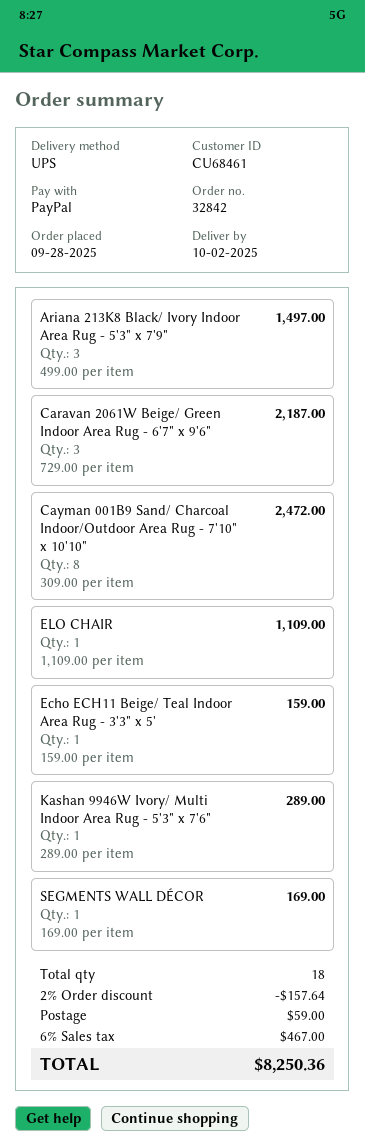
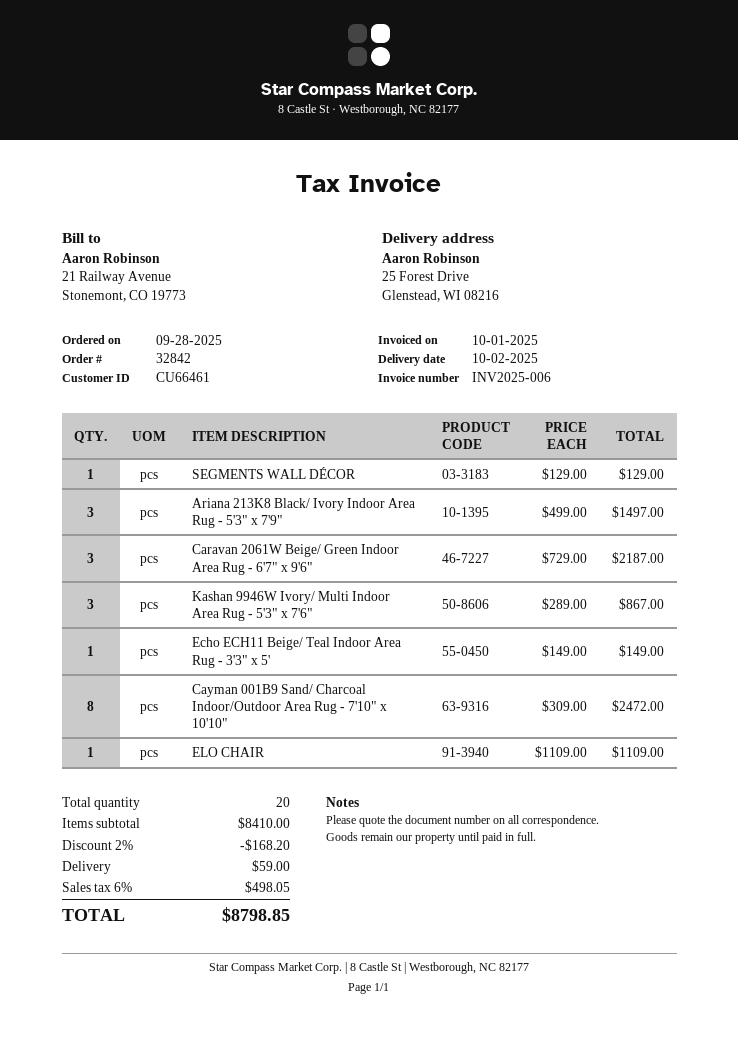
customer number: CU68461 -> CU66461
Echo ECH11 Beige/ Teal Indoor Area Rug - 3'3" x 5': 1 x 159.00 = 159.00 -> 1 x 149.00 = 149.00
Kashan 9946W Ivory/ Multi Indoor Area Rug - 5'3" x 7'6": 1 x 289.00 = 289.00 -> 3 x 289.00 = 867.00
SEGMENTS WALL DÉCOR: 1 x 169.00 = 169.00 -> 1 x 129.00 = 129.00
total quantity: 18 -> 20
discount: 2% = 157.64 -> 2% = 168.20
tax: 6% = 467.00 -> 6% = 498.05
total: 8250.36 -> 8798.85

